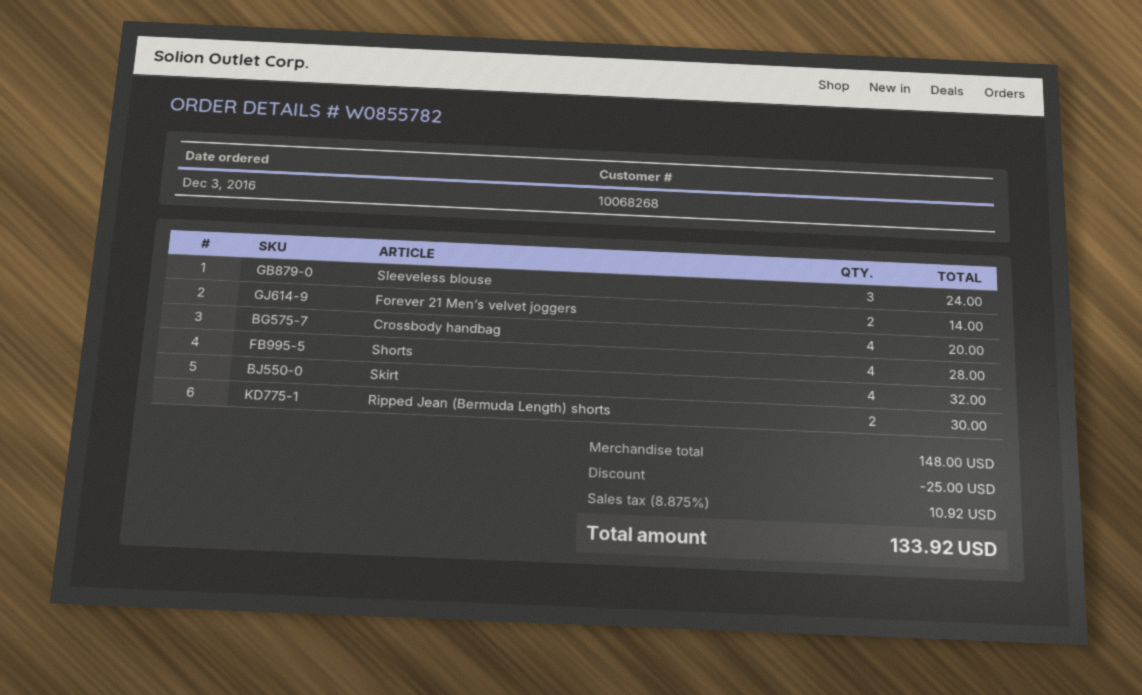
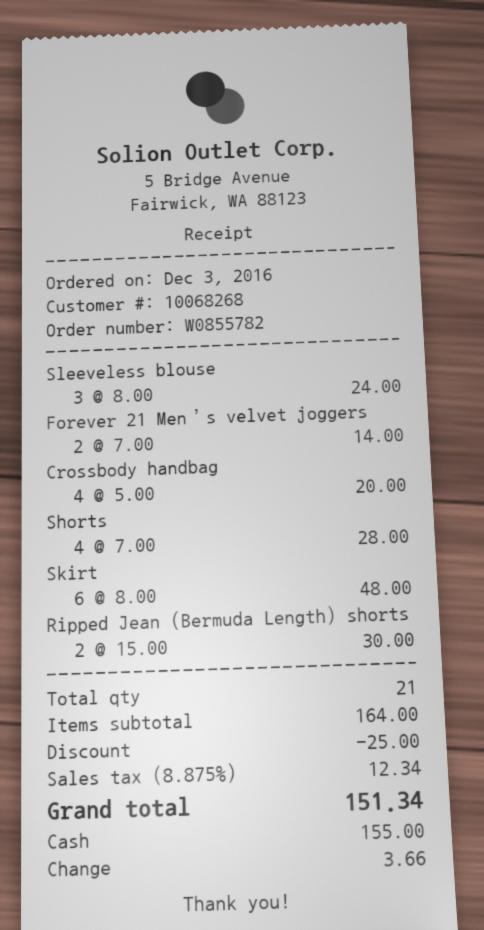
Skirt: 4 for 32.00 -> 6 for 48.00
subtotal: 148.00 -> 164.00
tax: 8.875% = 10.92 -> 8.875% = 12.34
total: 133.92 -> 151.34

